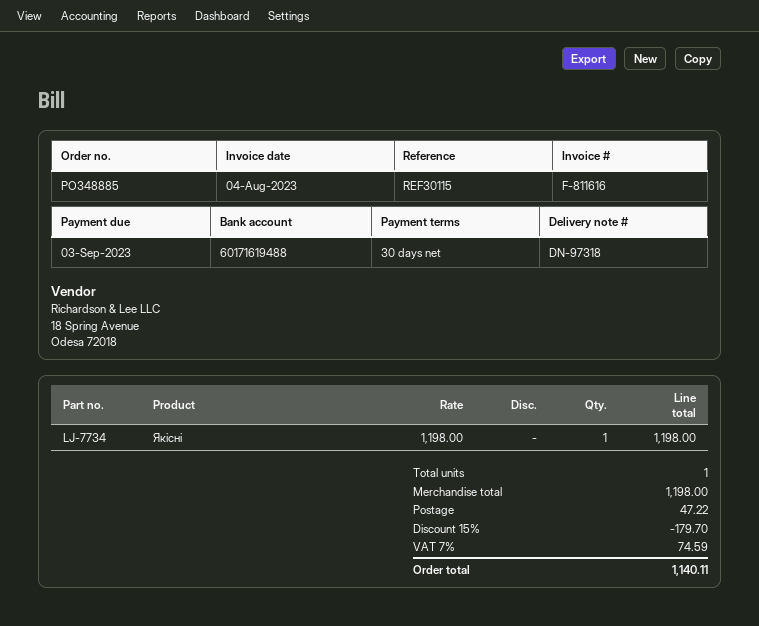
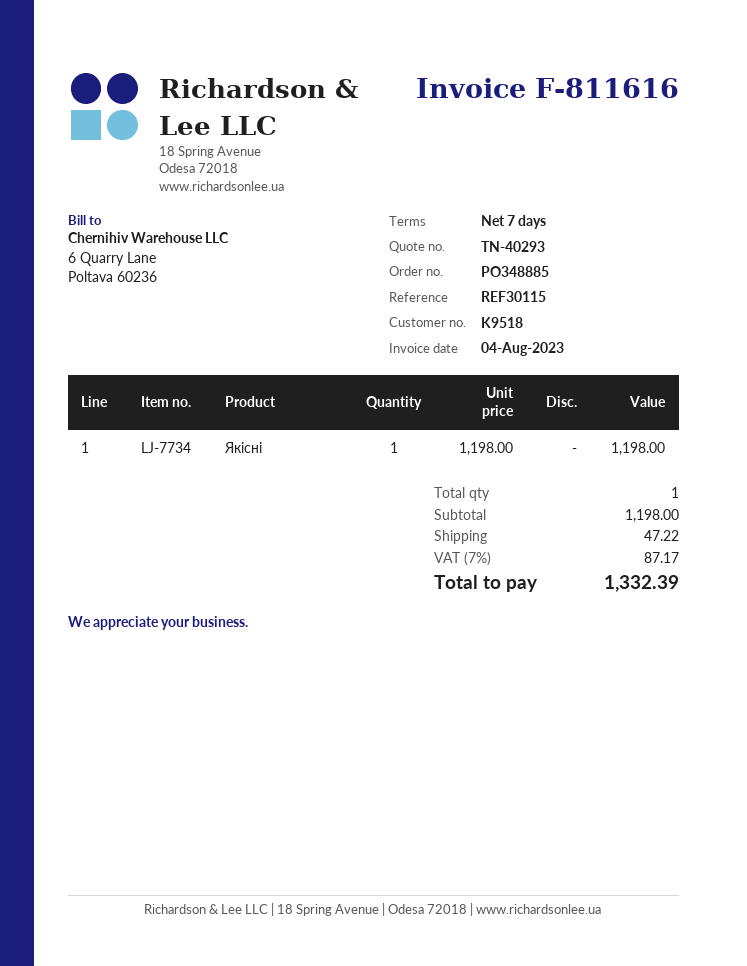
payment terms: 30 days -> 7 days
discount: 15% = 179.70 -> none
tax: 7% = 74.59 -> 7% = 87.17
total: 1140.11 -> 1332.39

